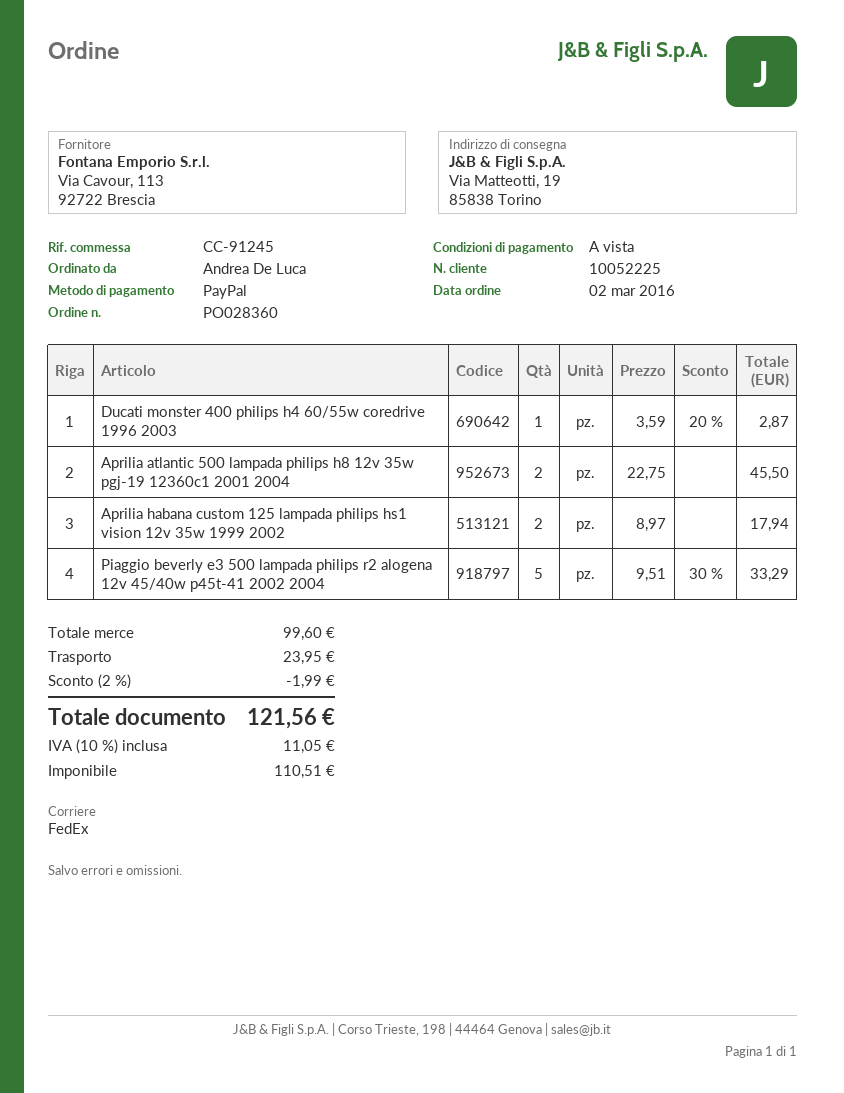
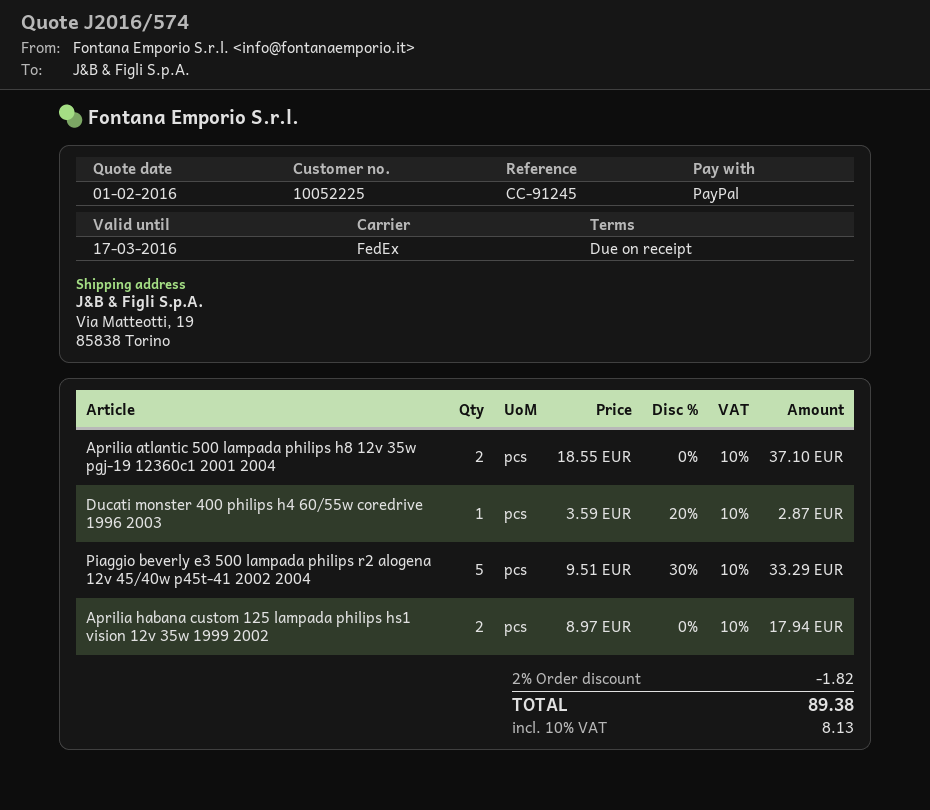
Aprilia atlantic 500 lampada philips h8 12v 35w pgj-19 12360c1 2001 2004: 2 x 22.75 = 45.50 -> 2 x 18.55 = 37.10
discount: 2% = 1.99 -> 2% = 1.82
shipping: 23.95 -> none
tax: 10% = 11.05 -> 10% = 8.13
total: 121.56 -> 89.38

